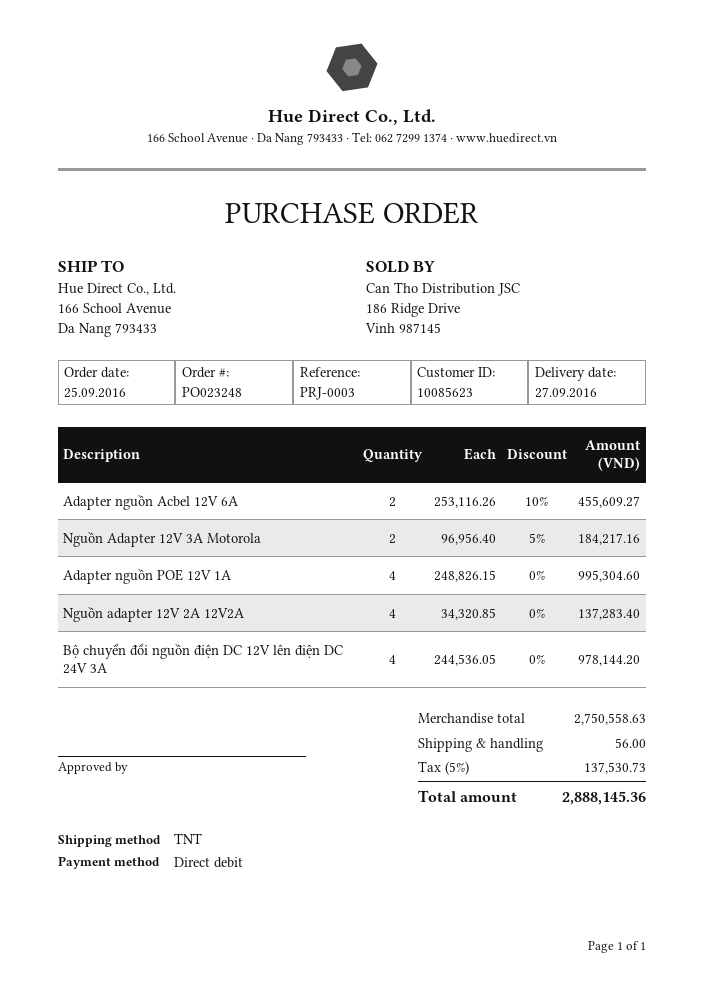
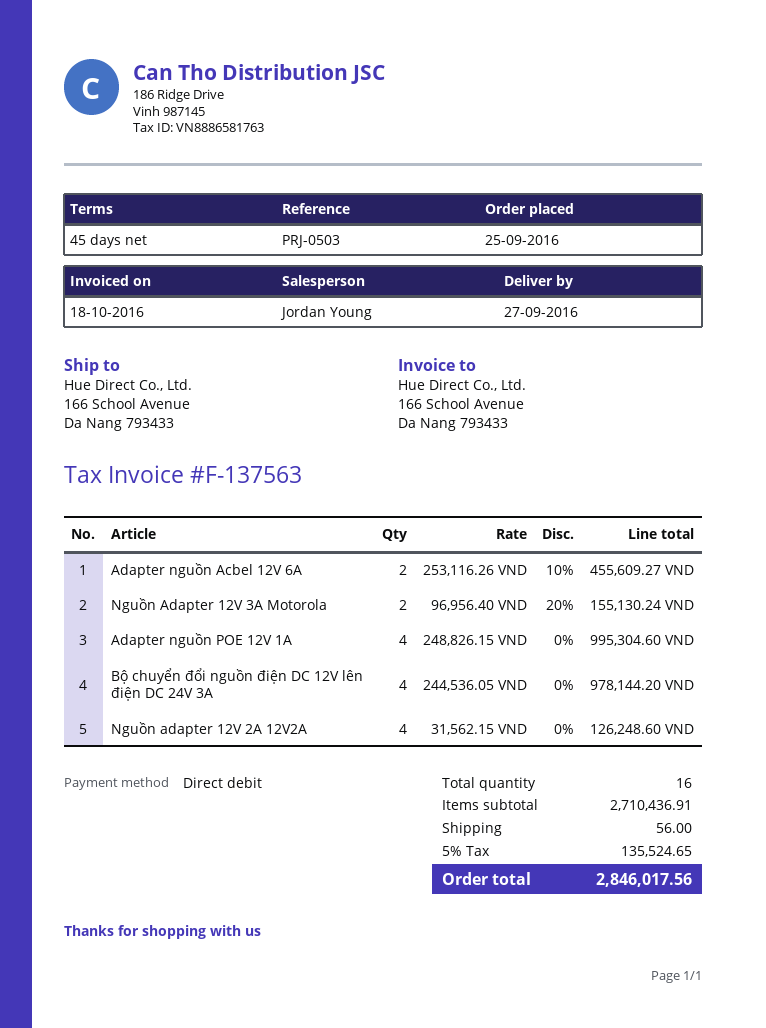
reference: PRJ-0003 -> PRJ-0503
Nguồn Adapter 12V 3A Motorola: 2 x 96956.40 - 5% = 184217.16 -> 2 x 96956.40 - 20% = 155130.24
Nguồn adapter 12V 2A 12V2A: 4 x 34320.85 = 137283.40 -> 4 x 31562.15 = 126248.60
subtotal: 2750558.63 -> 2710436.91
tax: 5% = 137530.73 -> 5% = 135524.65
total: 2888145.36 -> 2846017.56

